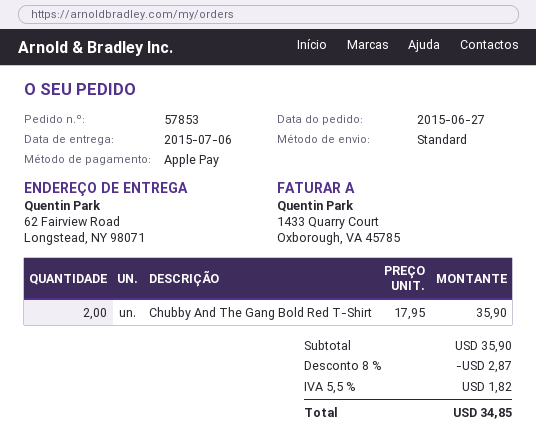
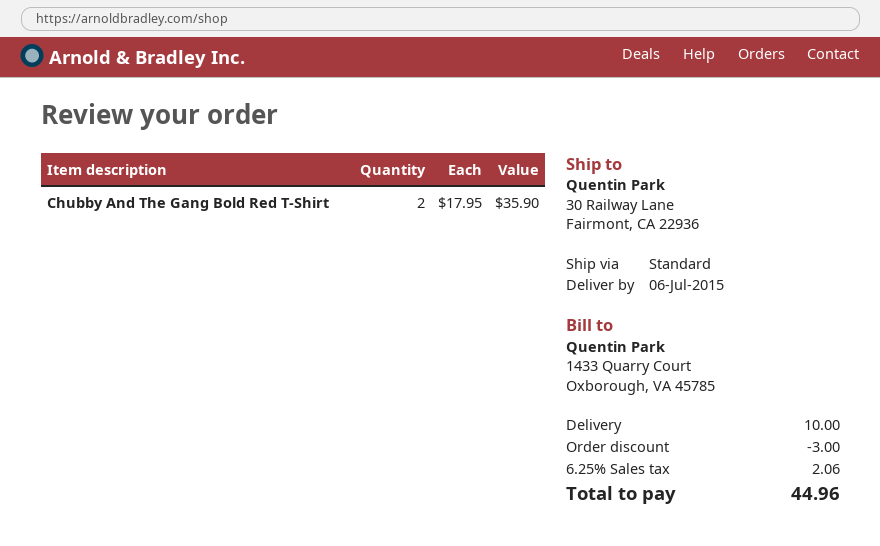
ship to: 62 Fairview Road, Longstead, NY 98071 -> 30 Railway Lane, Fairmont, CA 22936
discount: 2.87 -> 3.00
shipping: none -> 10.00
tax: 5.5% = 1.82 -> 6.25% = 2.06
total: 34.85 -> 44.96

